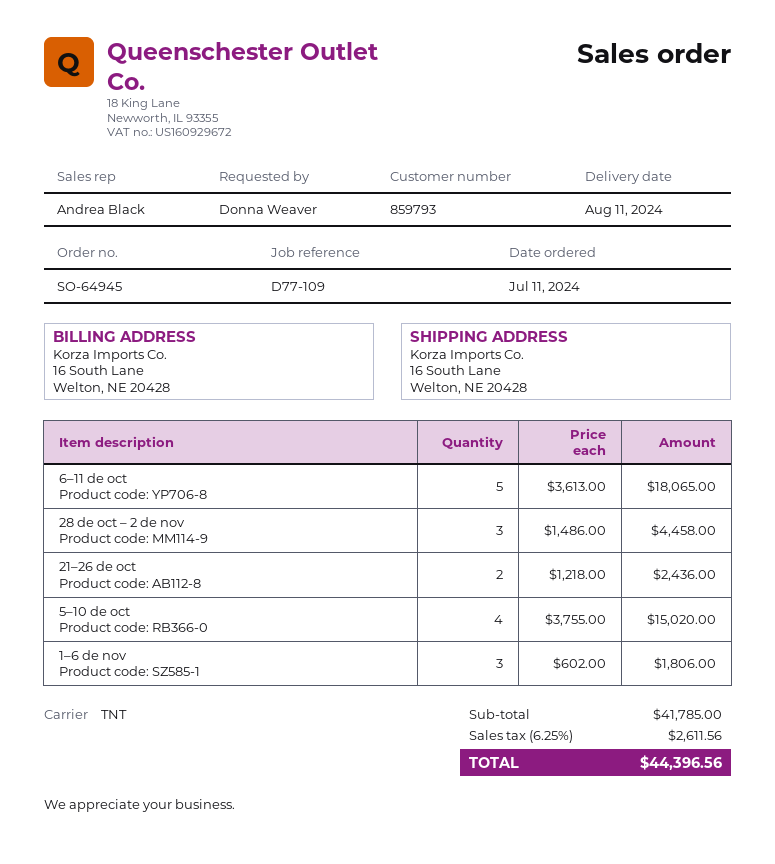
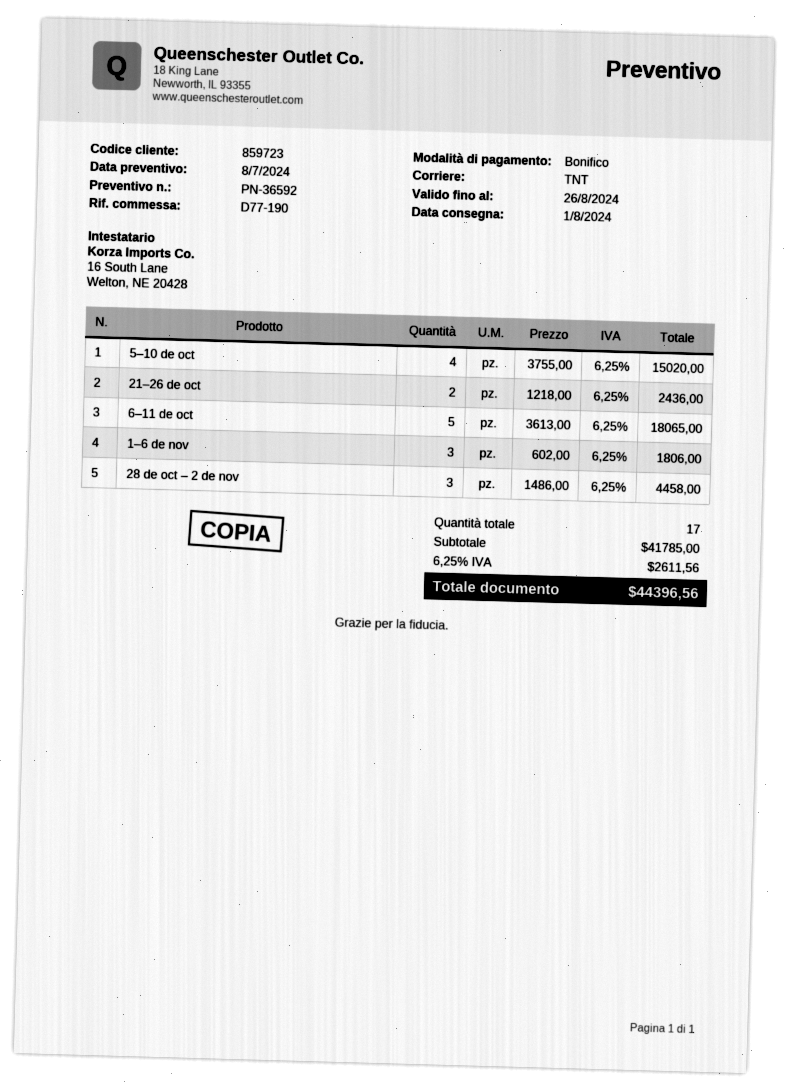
delivery date: 2024-08-11 -> 2024-08-01
customer number: 859793 -> 859723
reference: D77-109 -> D77-190

